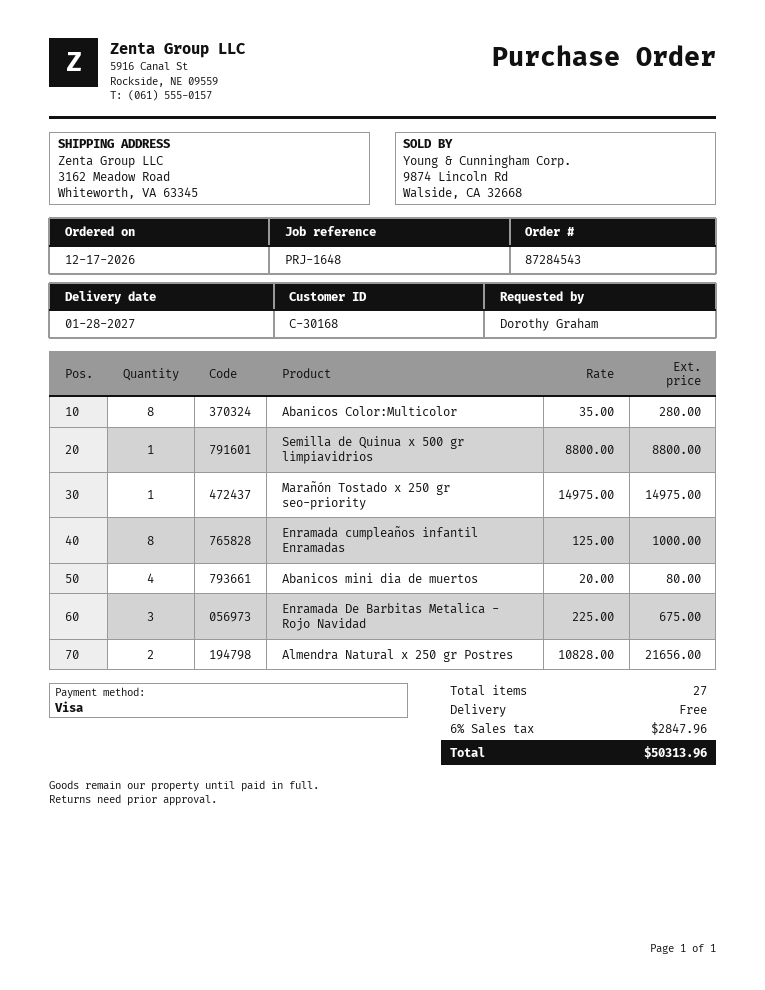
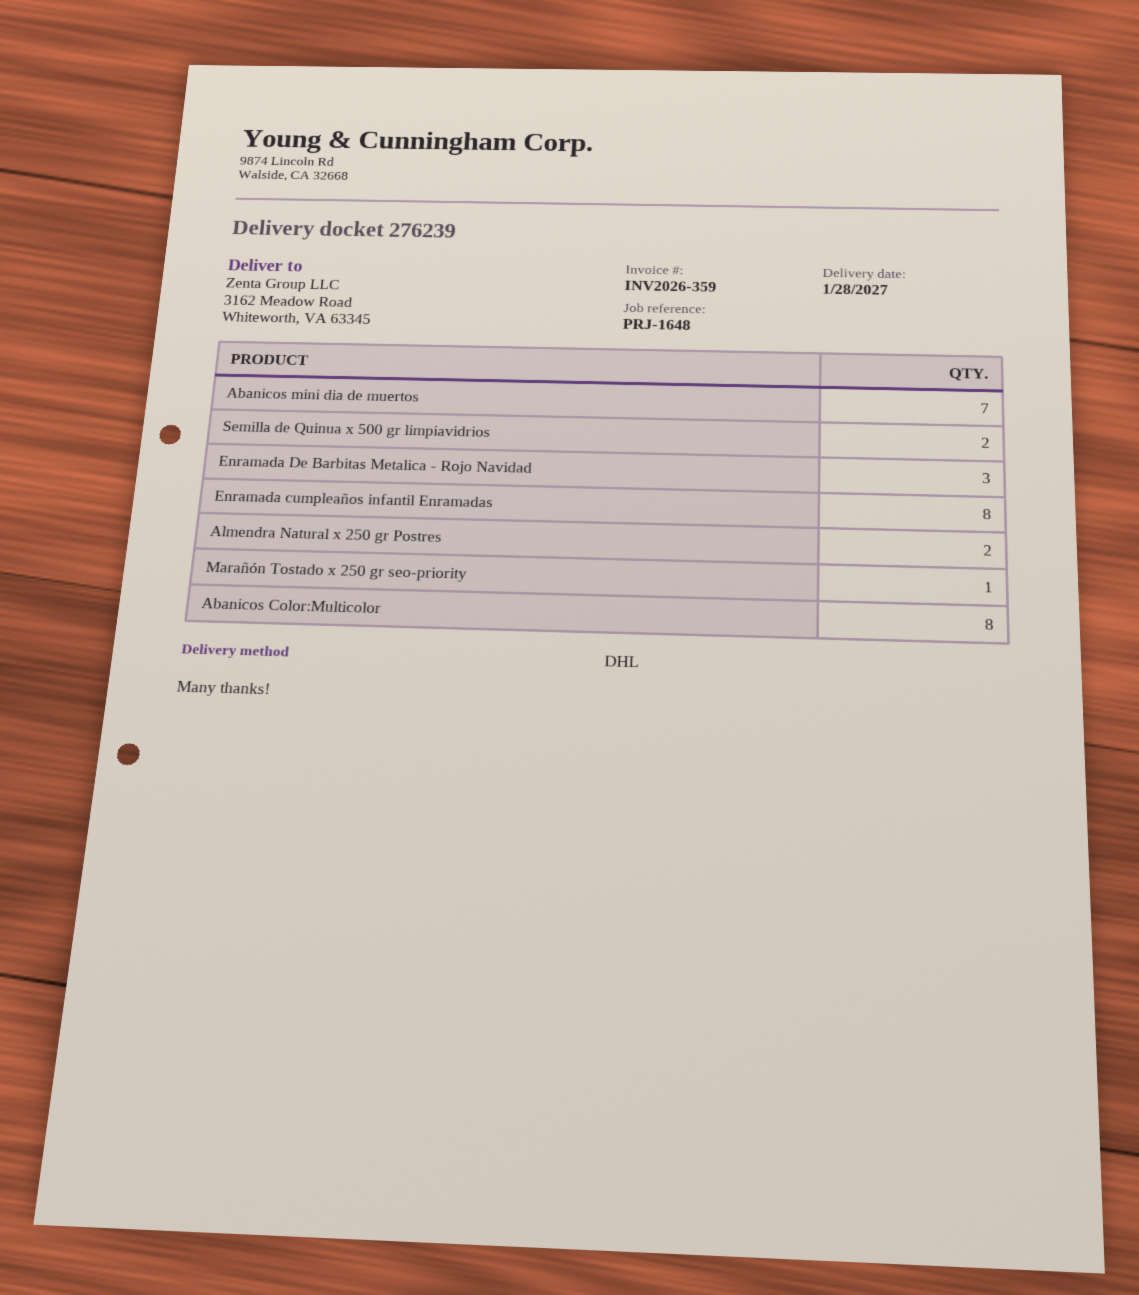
Semilla de Quinua x 500 gr limpiavidrios: 1 -> 2
Abanicos mini dia de muertos: 4 -> 7

